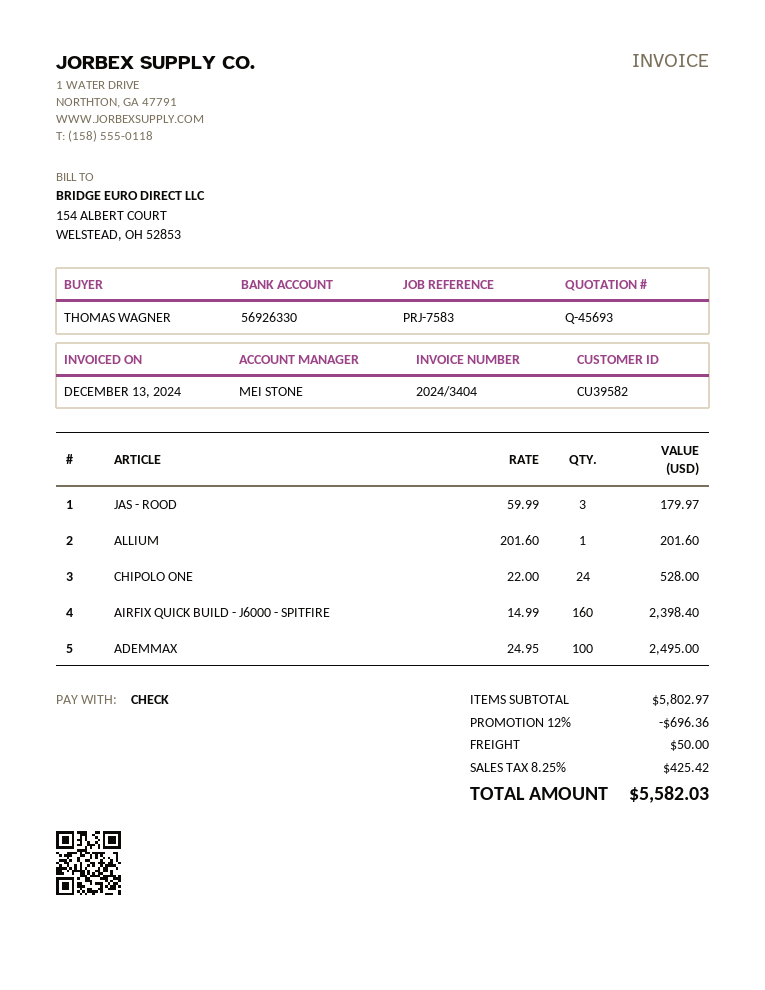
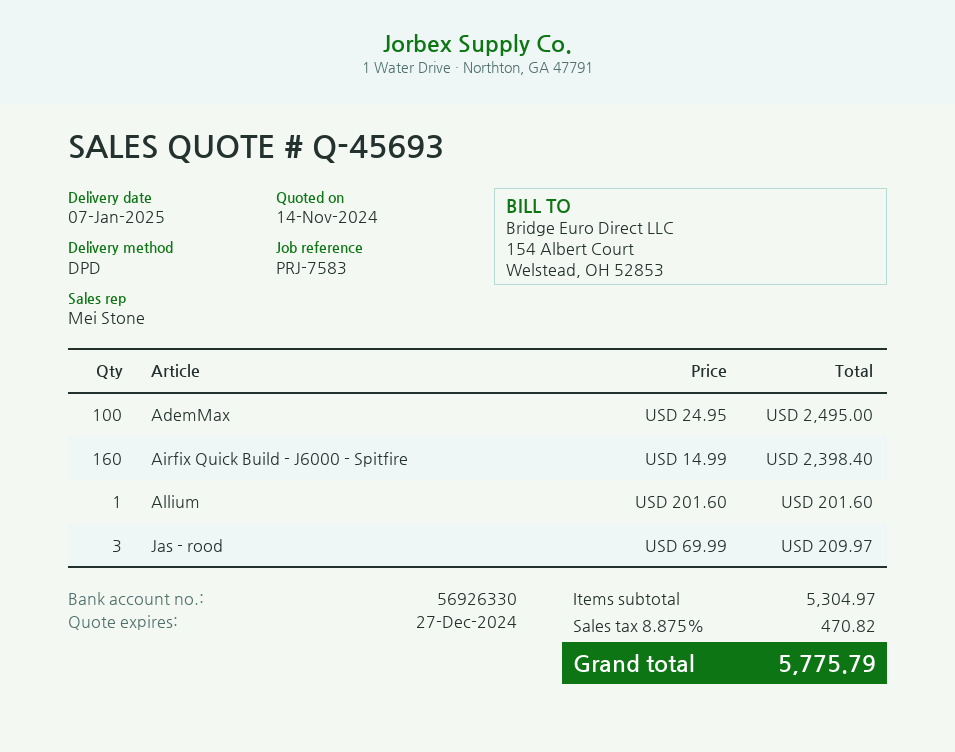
JAS - ROOD: 3 x 59.99 = 179.97 -> 3 x 69.99 = 209.97
CHIPOLO ONE: 24 x 22.00 = 528.00 -> none
subtotal: 5802.97 -> 5304.97
discount: 12% = 696.36 -> none
shipping: 50.00 -> none
tax: 8.25% = 425.42 -> 8.875% = 470.82
total: 5582.03 -> 5775.79

